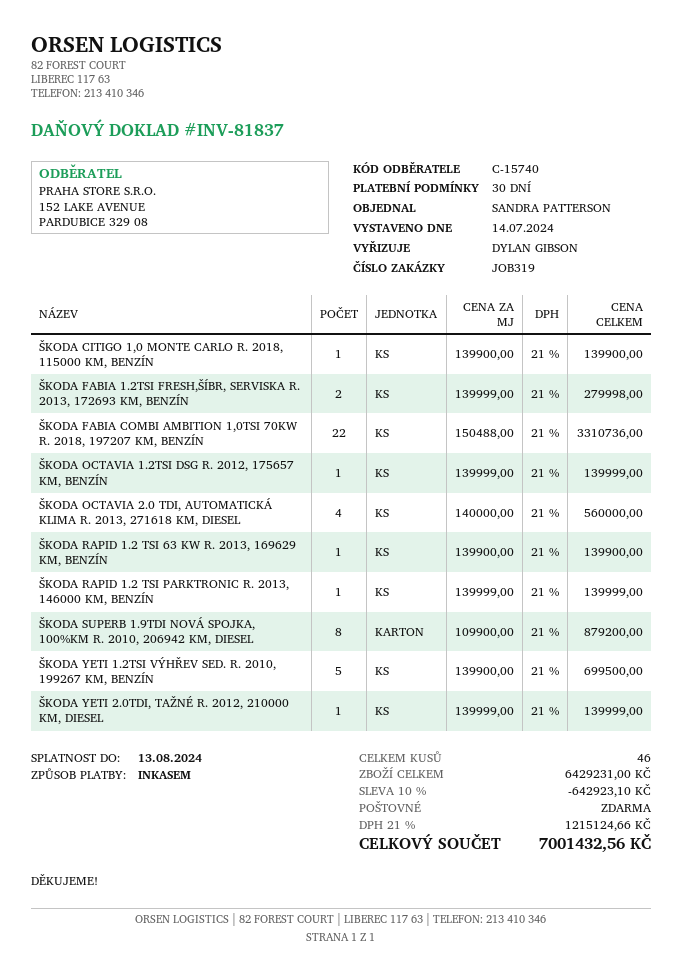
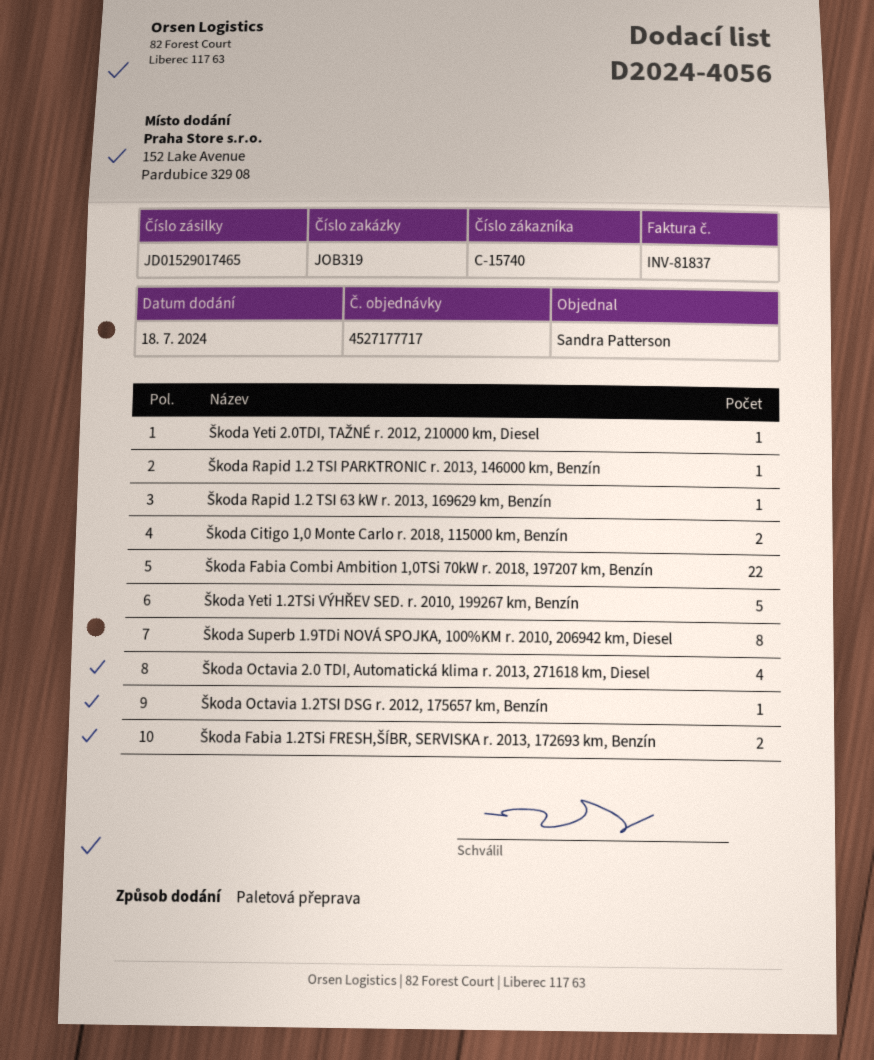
ŠKODA CITIGO 1,0 MONTE CARLO R. 2018, 115000 KM, BENZÍN: 1 -> 2

